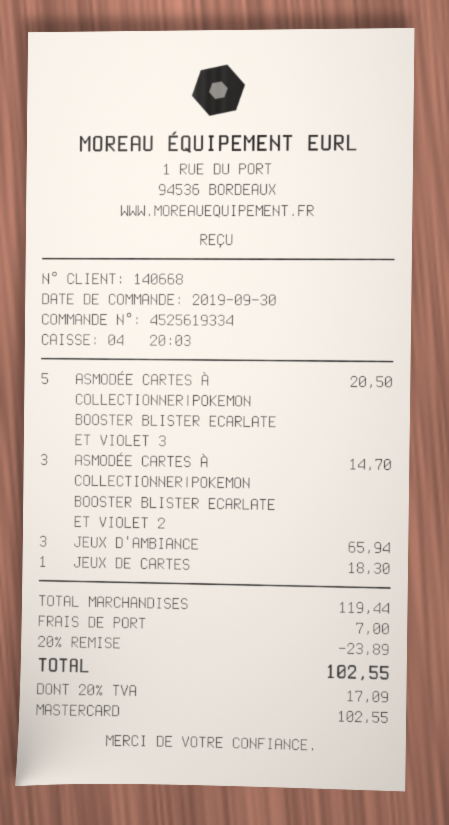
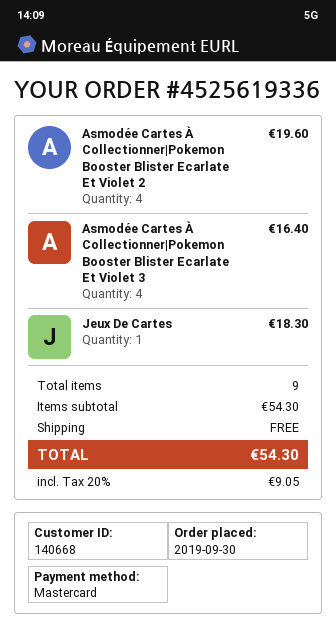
order number: 4525619334 -> 4525619336
ASMODÉE CARTES À COLLECTIONNER|POKEMON BOOSTER BLISTER ECARLATE ET VIOLET 3: 5 for 20.50 -> 4 for 16.40
ASMODÉE CARTES À COLLECTIONNER|POKEMON BOOSTER BLISTER ECARLATE ET VIOLET 2: 3 for 14.70 -> 4 for 19.60
JEUX D'AMBIANCE: 3 for 65.94 -> none
subtotal: 119.44 -> 54.30
discount: 20% = 23.89 -> none
shipping: 7.00 -> 0.00
tax: 20% = 17.09 -> 20% = 9.05
total: 102.55 -> 54.30

